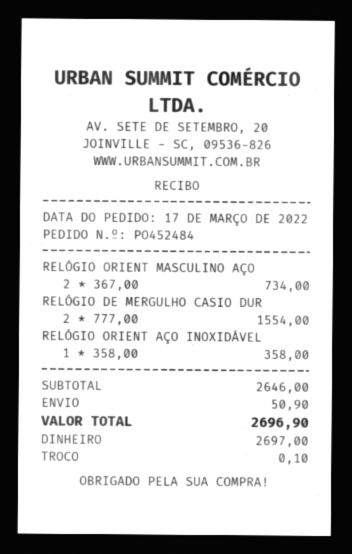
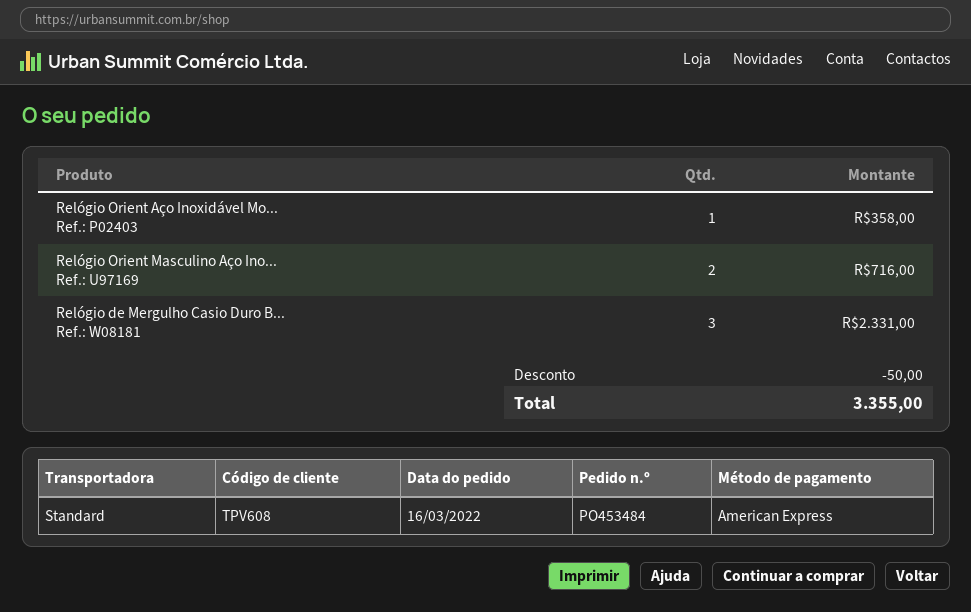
order number: PO452484 -> PO453484
order date: 2022-03-17 -> 2022-03-16
payment method: cash -> American Express
RELÓGIO ORIENT MASCULINO AÇO: 2 for 734.00 -> 2 for 716.00
RELÓGIO DE MERGULHO CASIO DUR: 2 for 1554.00 -> 3 for 2331.00
discount: none -> 50.00
shipping: 50.90 -> none
total: 2696.90 -> 3355.00

